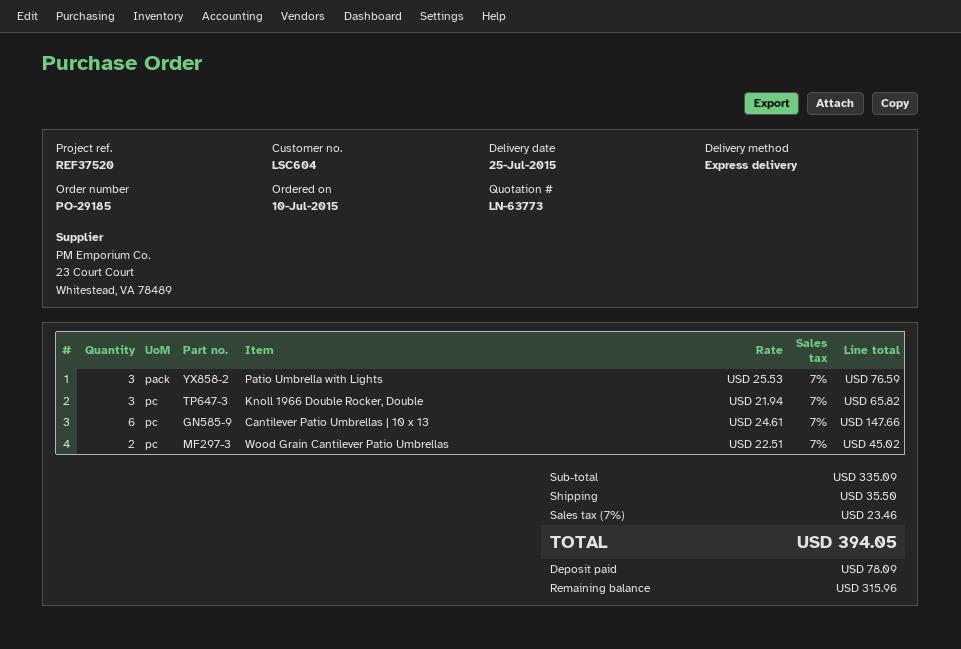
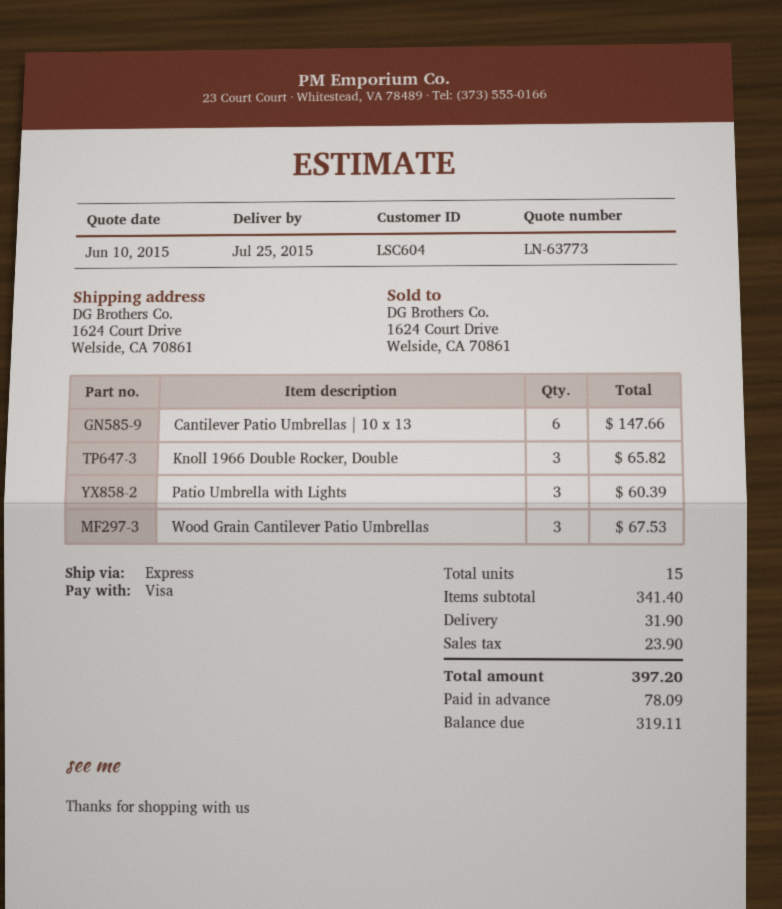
Patio Umbrella with Lights: 3 for 76.59 -> 3 for 60.39
Wood Grain Cantilever Patio Umbrellas: 2 for 45.02 -> 3 for 67.53
subtotal: 335.09 -> 341.40
shipping: 35.50 -> 31.90
tax: 23.46 -> 23.90
total: 394.05 -> 397.20
balance: 315.96 -> 319.11

